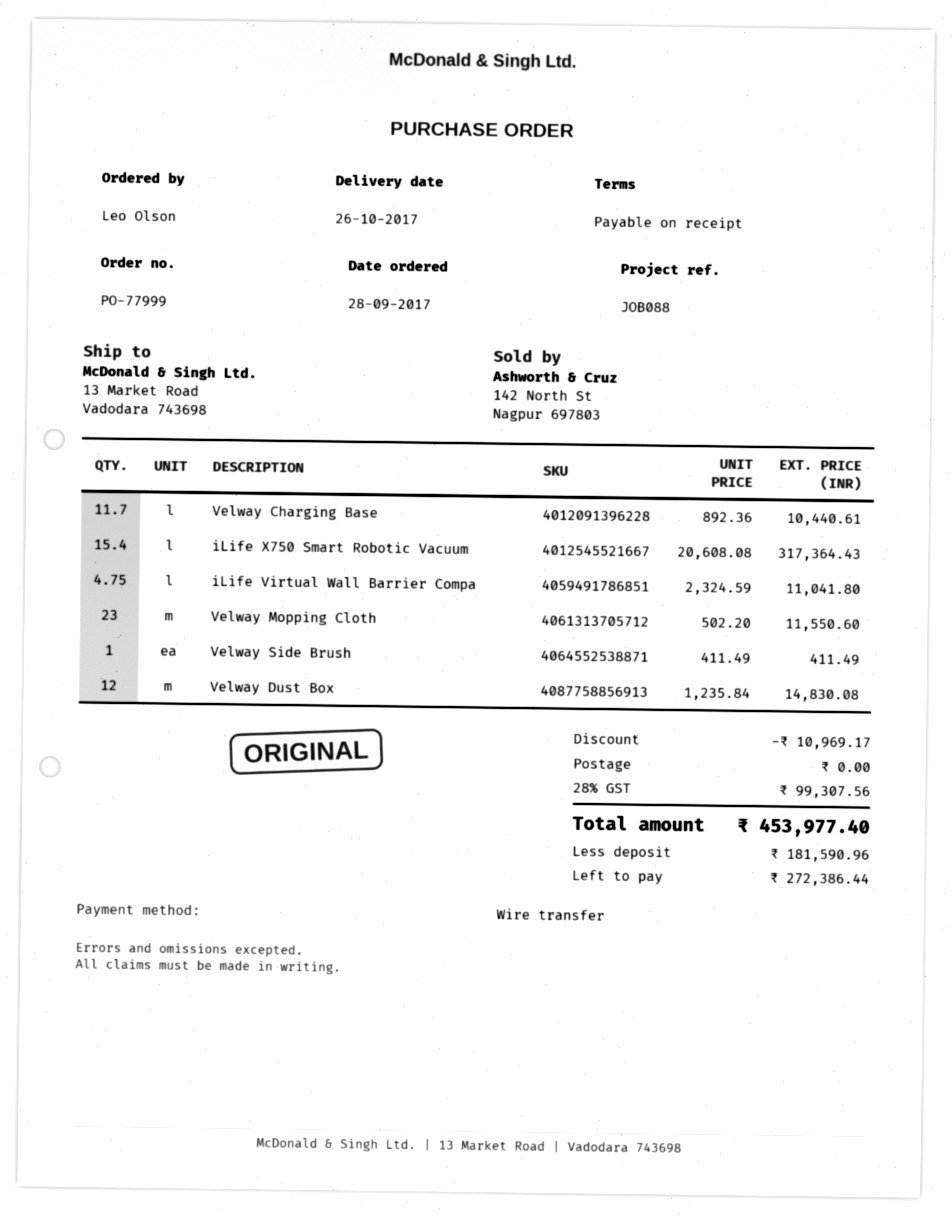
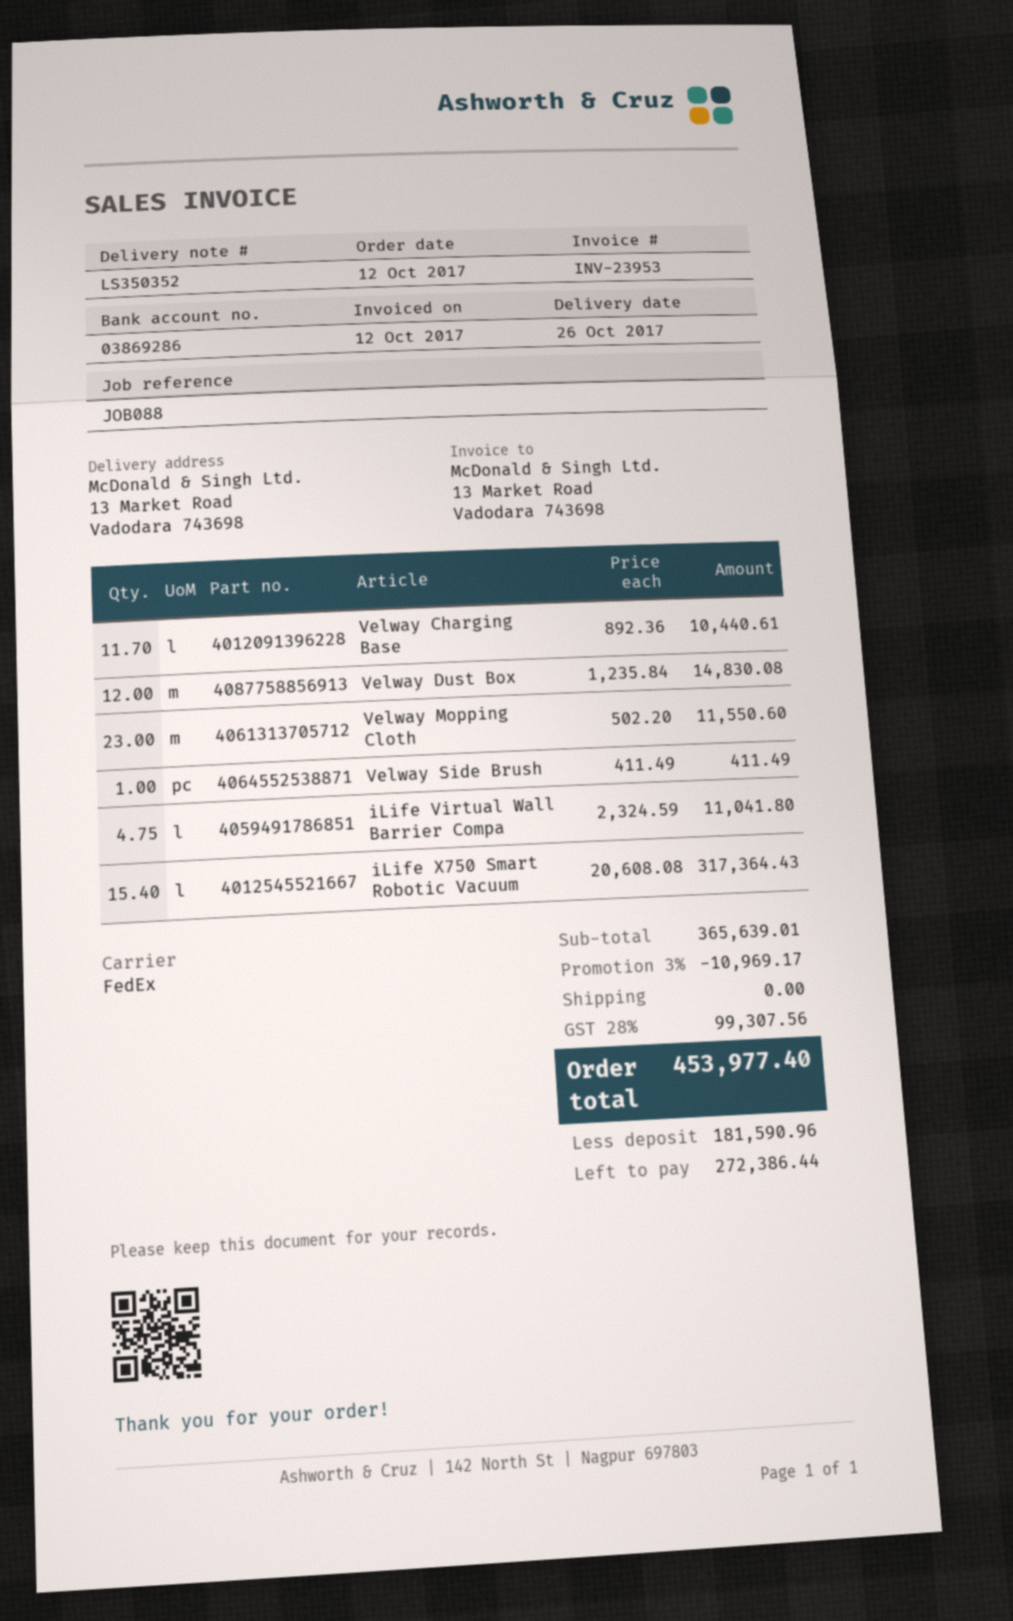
order date: 2017-09-28 -> 2017-10-12

